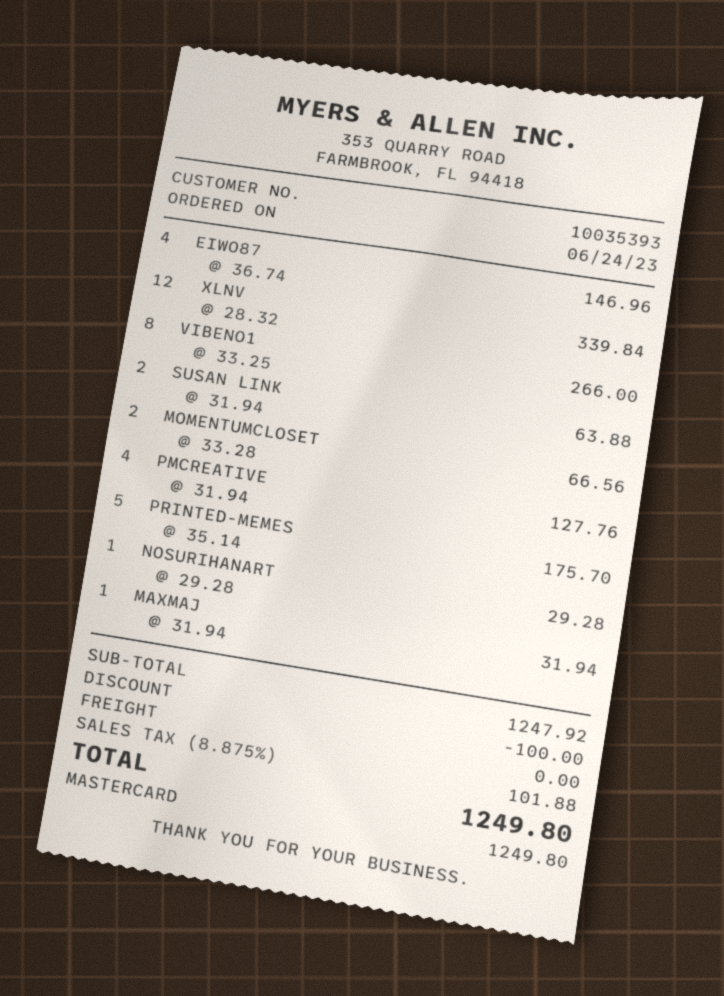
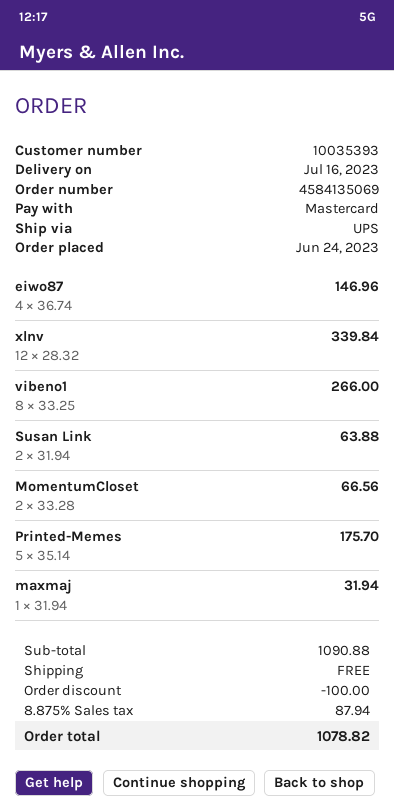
PMCREATIVE: 4 x 31.94 = 127.76 -> none
NOSURIHANART: 1 x 29.28 = 29.28 -> none
subtotal: 1247.92 -> 1090.88
tax: 8.875% = 101.88 -> 8.875% = 87.94
total: 1249.80 -> 1078.82

